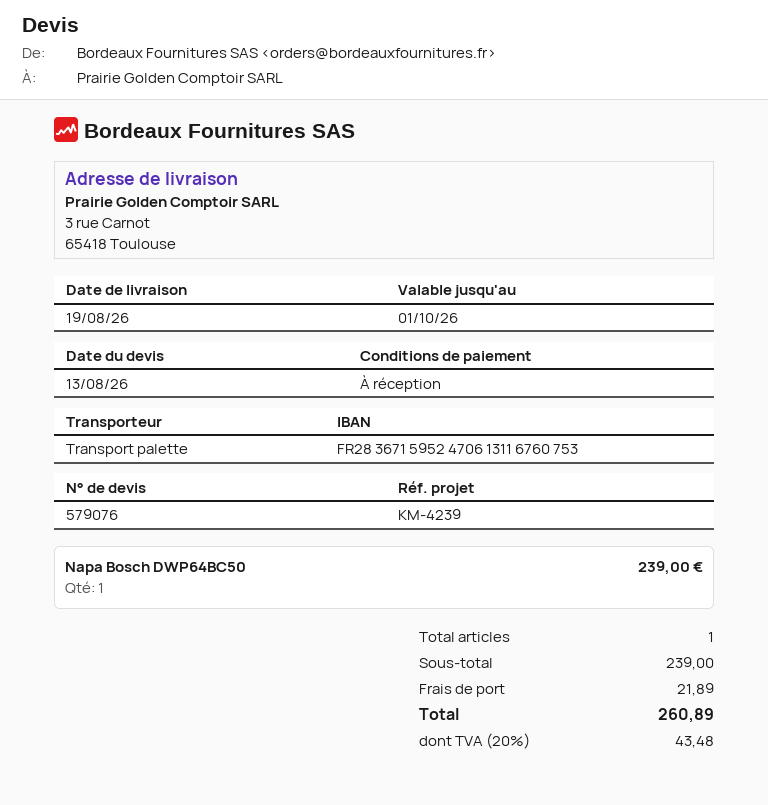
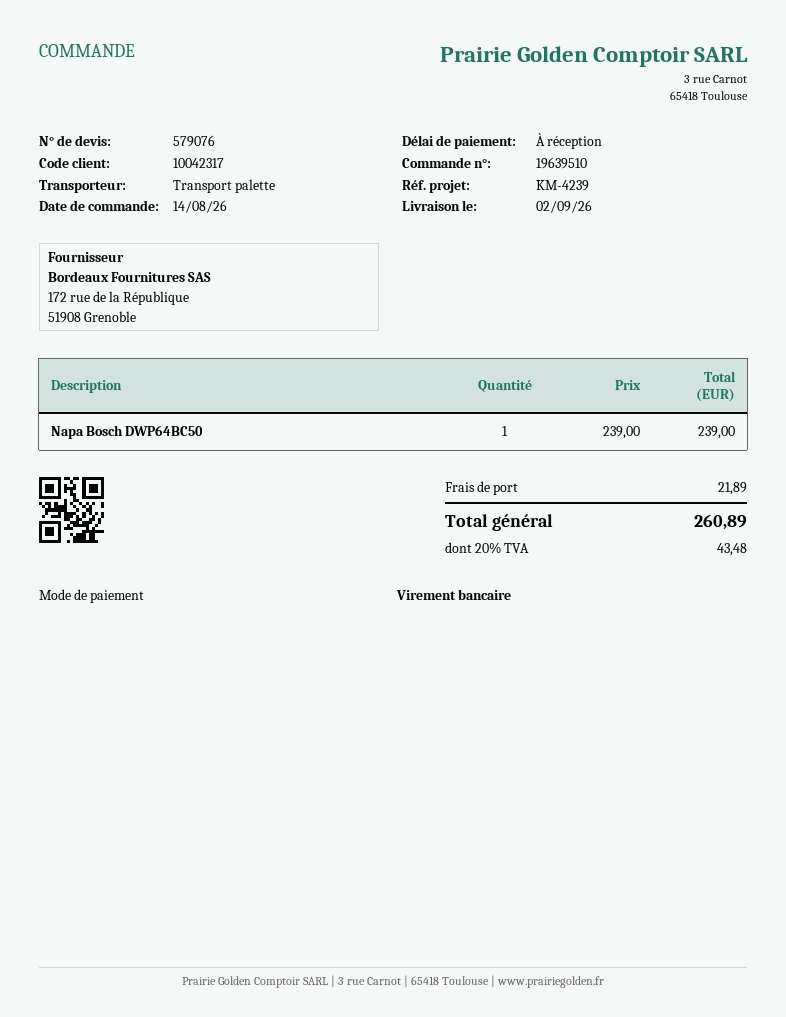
delivery date: 2026-08-19 -> 2026-09-02

